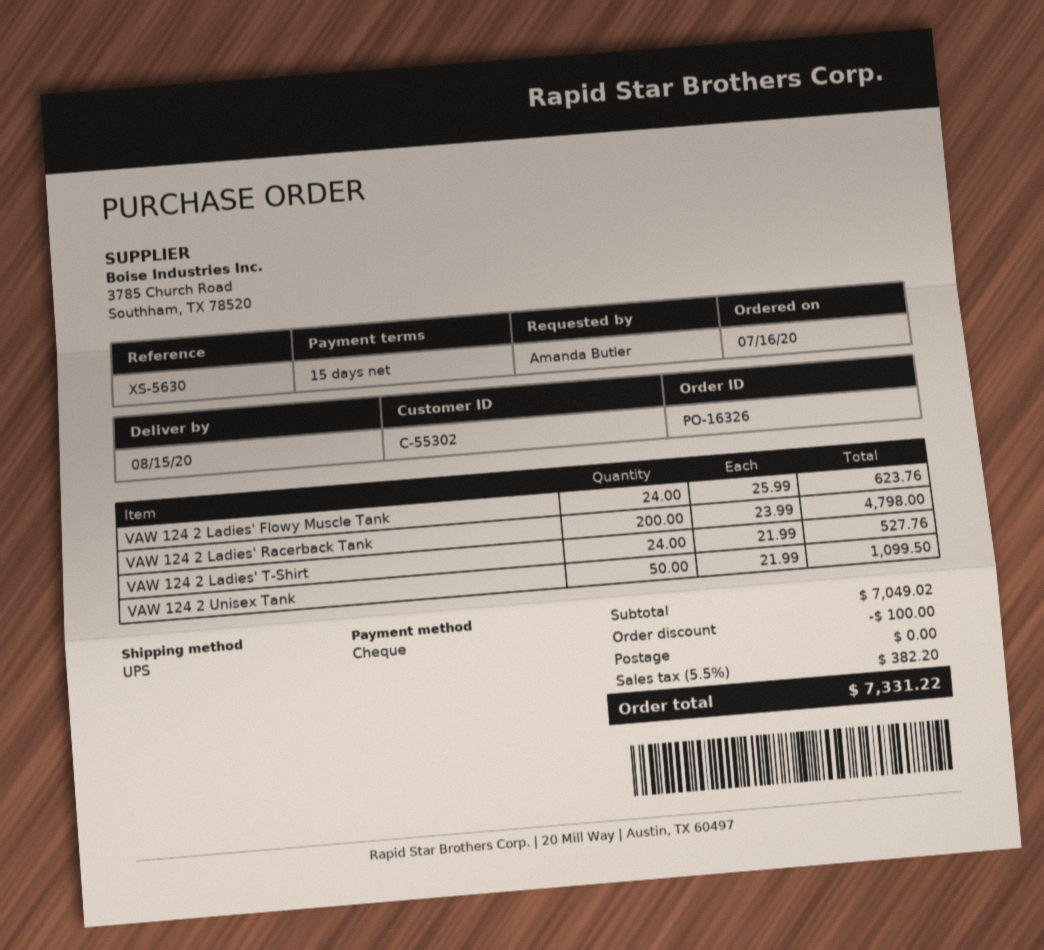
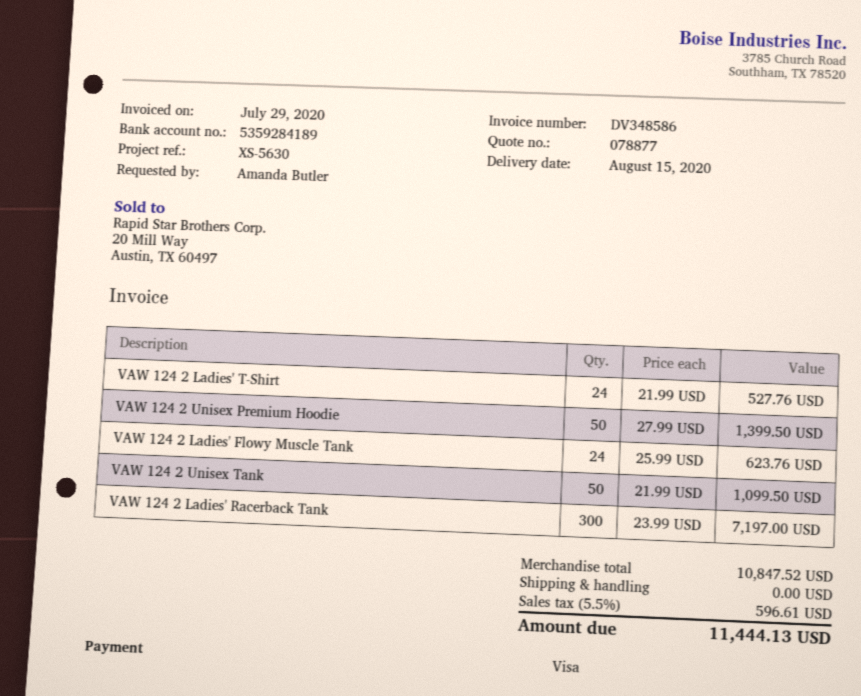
payment method: cheque -> Visa
VAW 124 2 Ladies' Racerback Tank: 200 x 23.99 = 4798.00 -> 300 x 23.99 = 7197.00
VAW 124 2 Unisex Premium Hoodie: none -> 50 x 27.99 = 1399.50
subtotal: 7049.02 -> 10847.52
discount: 100.00 -> none
tax: 5.5% = 382.20 -> 5.5% = 596.61
total: 7331.22 -> 11444.13

